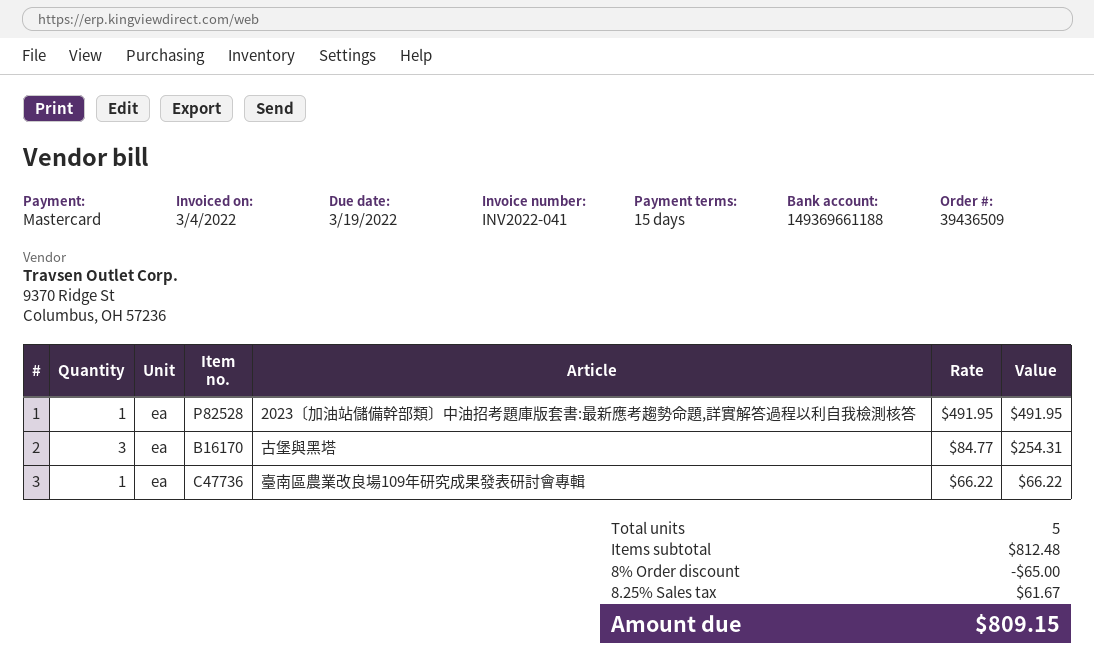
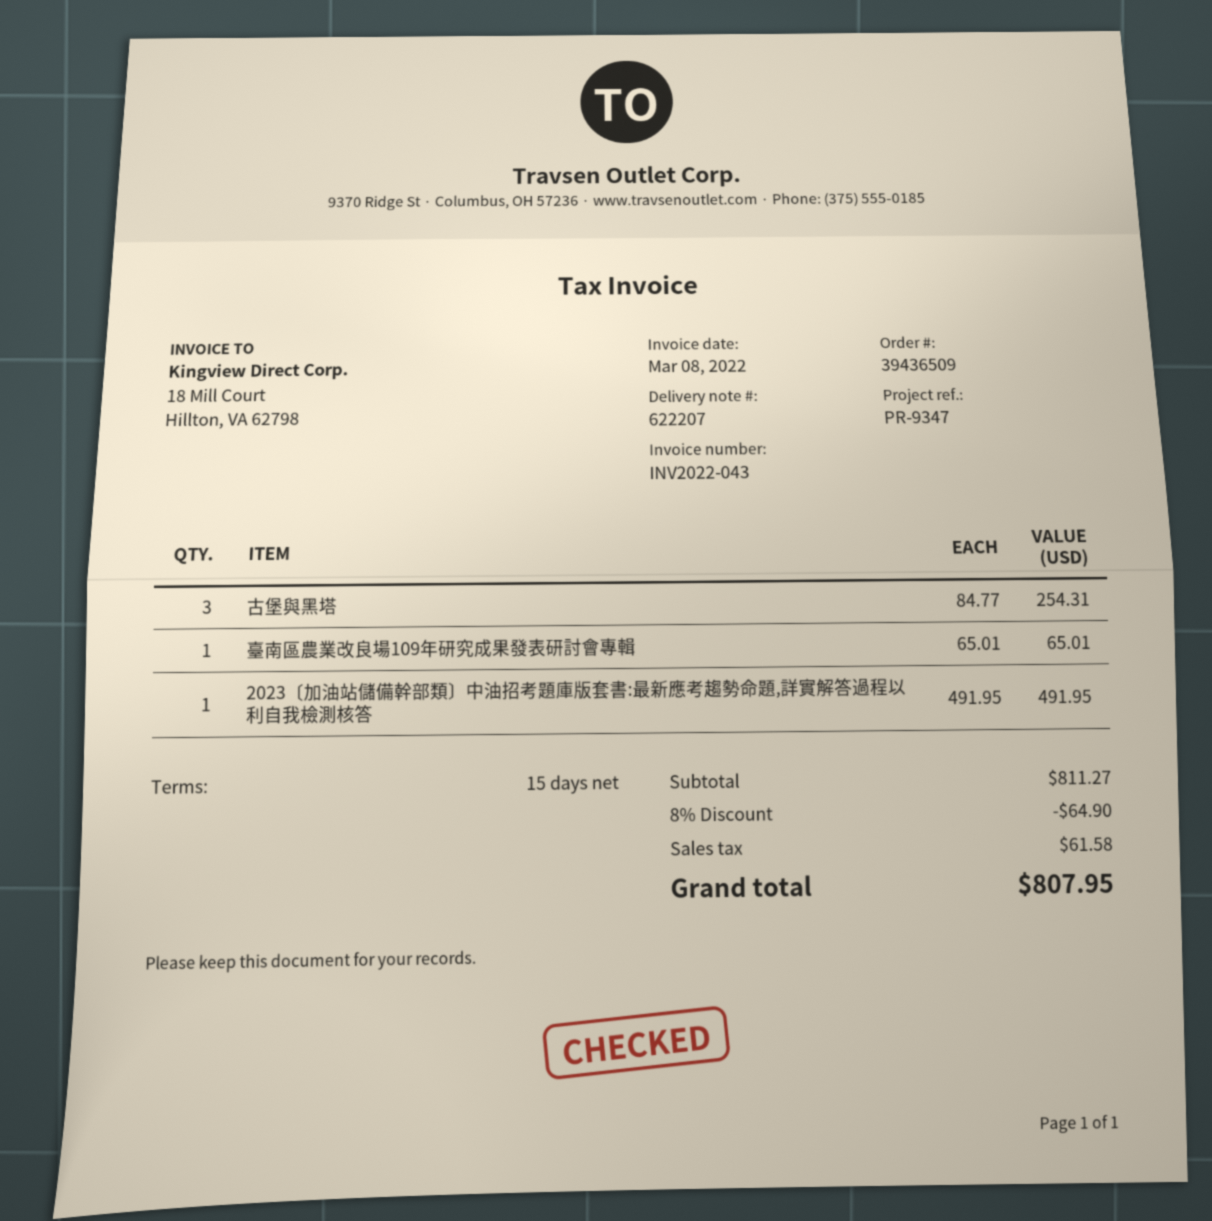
invoice number: INV2022-041 -> INV2022-043
invoice date: 2022-03-04 -> 2022-03-08
臺南區農業改良場109年研究成果發表研討會專輯: 1 x 66.22 = 66.22 -> 1 x 65.01 = 65.01
subtotal: 812.48 -> 811.27
discount: 8% = 65.00 -> 8% = 64.90
tax: 61.67 -> 61.58
total: 809.15 -> 807.95

